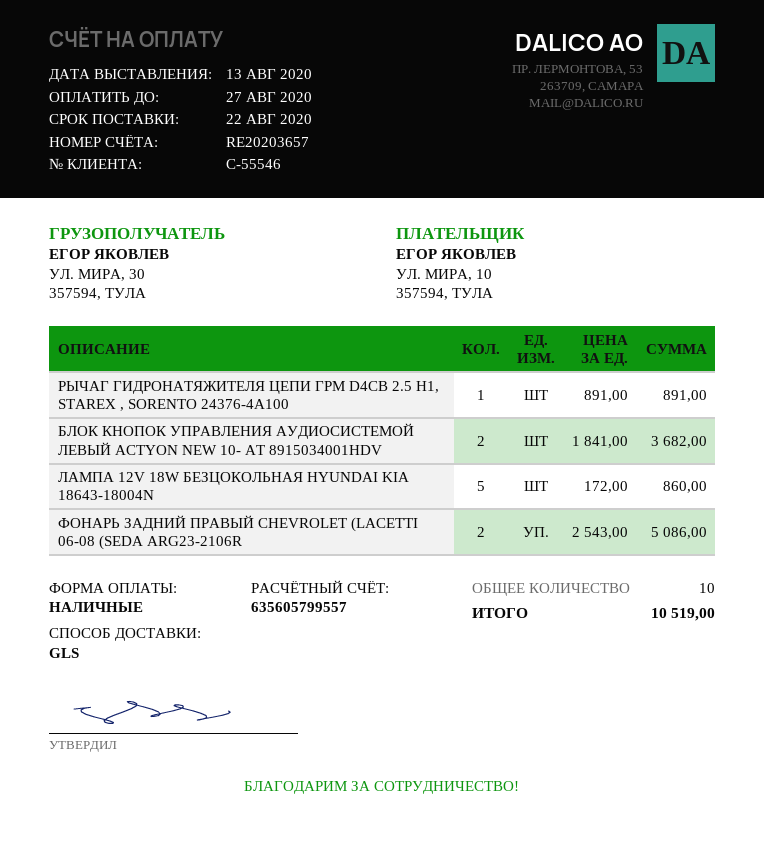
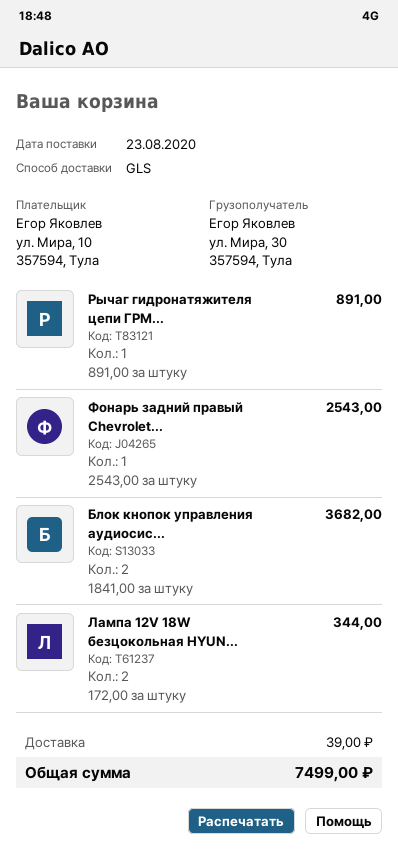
delivery date: 2020-08-22 -> 2020-08-23
ЛАМПА 12V 18W БЕЗЦОКОЛЬНАЯ HYUNDAI KIA 18643-18004N: 5 x 172.00 = 860.00 -> 2 x 172.00 = 344.00
ФОНАРЬ ЗАДНИЙ ПРАВЫЙ CHEVROLET (LACETTI 06-08 (SEDA ARG23-2106R: 2 x 2543.00 = 5086.00 -> 1 x 2543.00 = 2543.00
shipping: none -> 39.00
total: 10519.00 -> 7499.00

